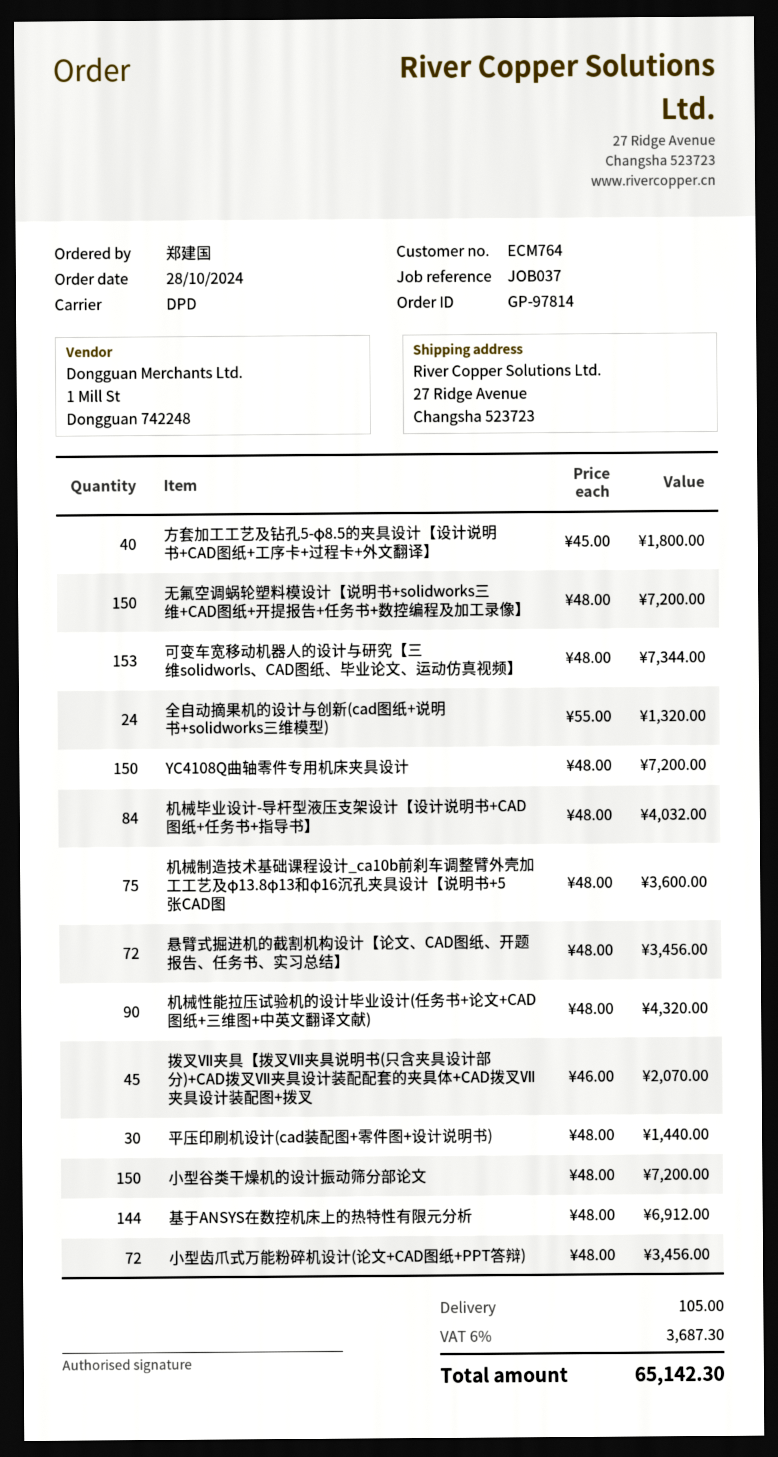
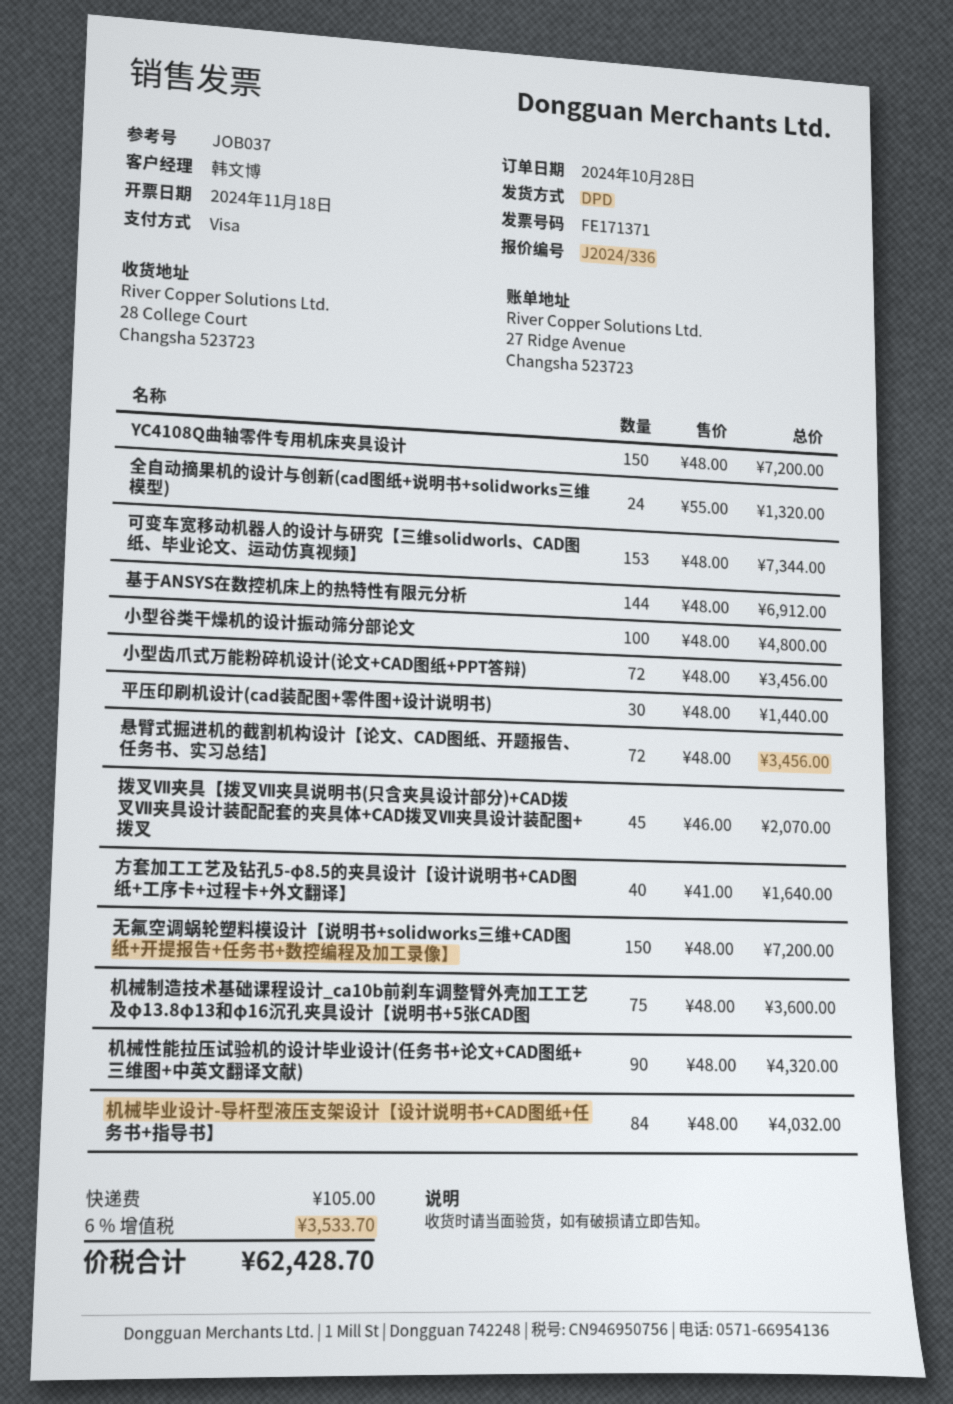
ship to: 27 Ridge Avenue, Changsha 523723 -> 28 College Court, Changsha 523723
方套加工工艺及钻孔5-φ8.5的夹具设计【设计说明书+CAD图纸+工序卡+过程卡+外文翻译】: 40 x 45.00 = 1800.00 -> 40 x 41.00 = 1640.00
小型谷类干燥机的设计振动筛分部论文: 150 x 48.00 = 7200.00 -> 100 x 48.00 = 4800.00
tax: 6% = 3687.30 -> 6% = 3533.70
total: 65142.30 -> 62428.70

